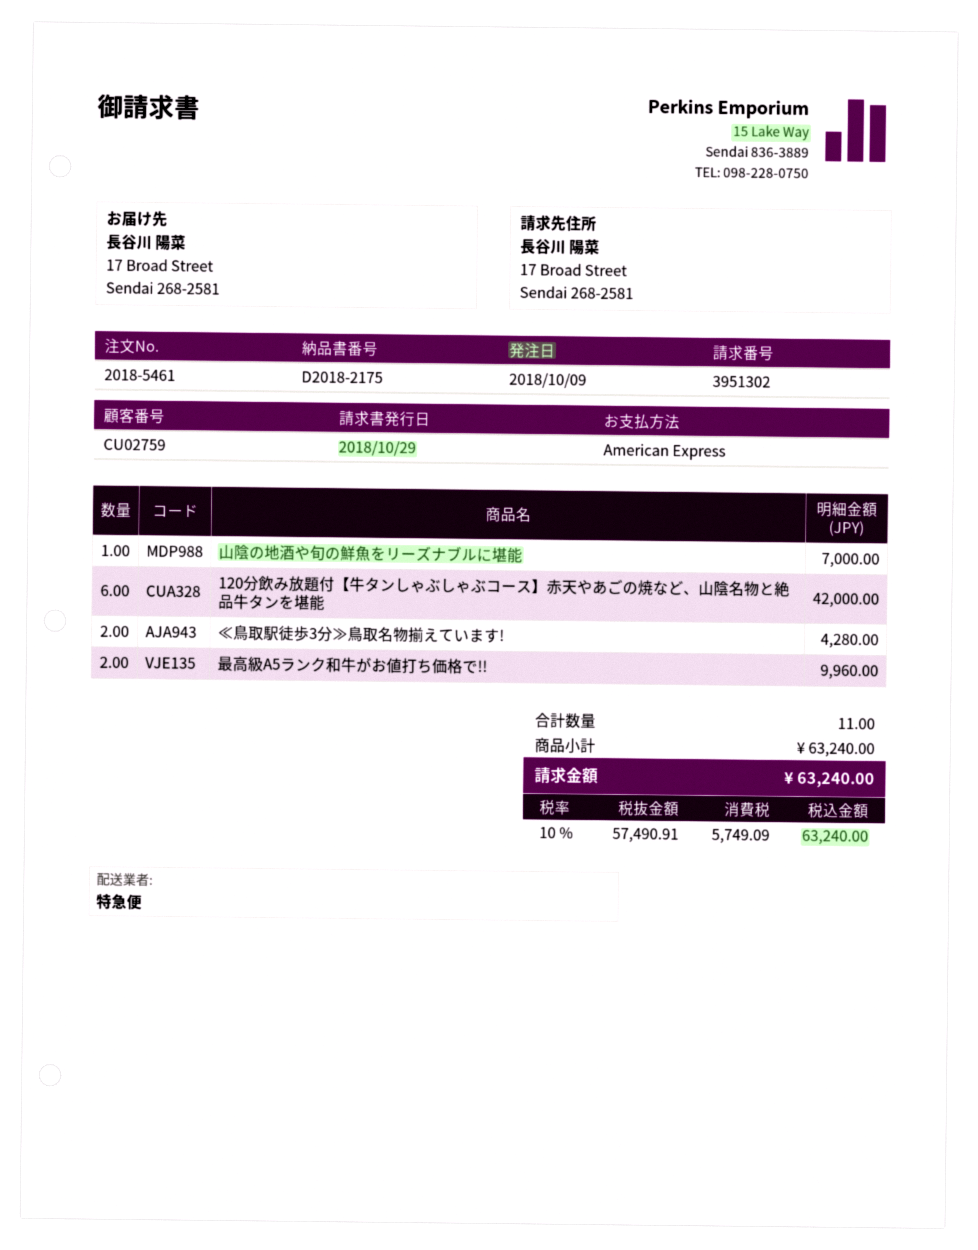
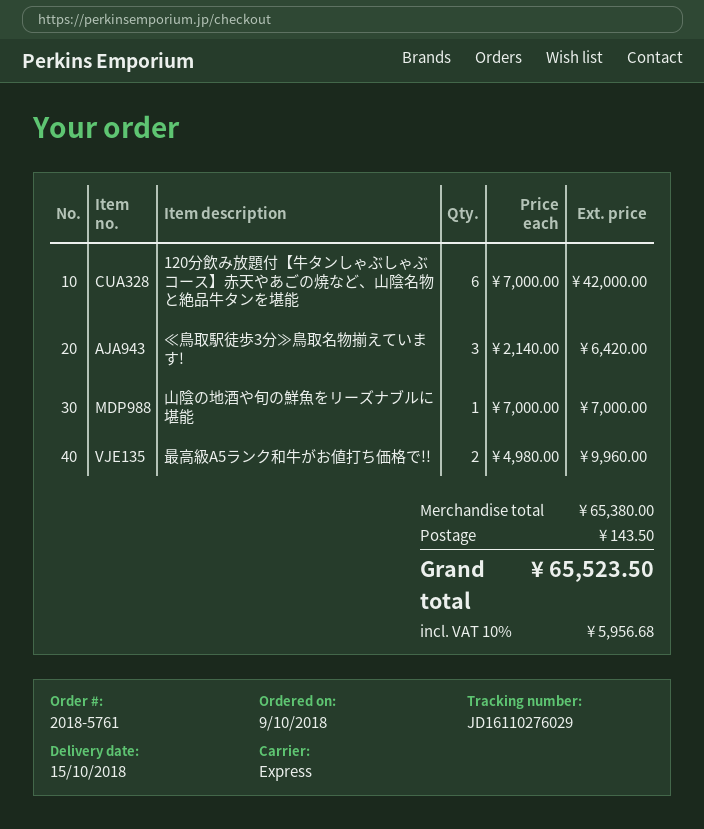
order number: 2018-5461 -> 2018-5761
≪鳥取駅徒歩3分≫鳥取名物揃えています!: 2 for 4280.00 -> 3 for 6420.00
subtotal: 63240.00 -> 65380.00
shipping: none -> 143.50
tax: 10% = 5749.09 -> 10% = 5956.68
total: 63240.00 -> 65523.50

